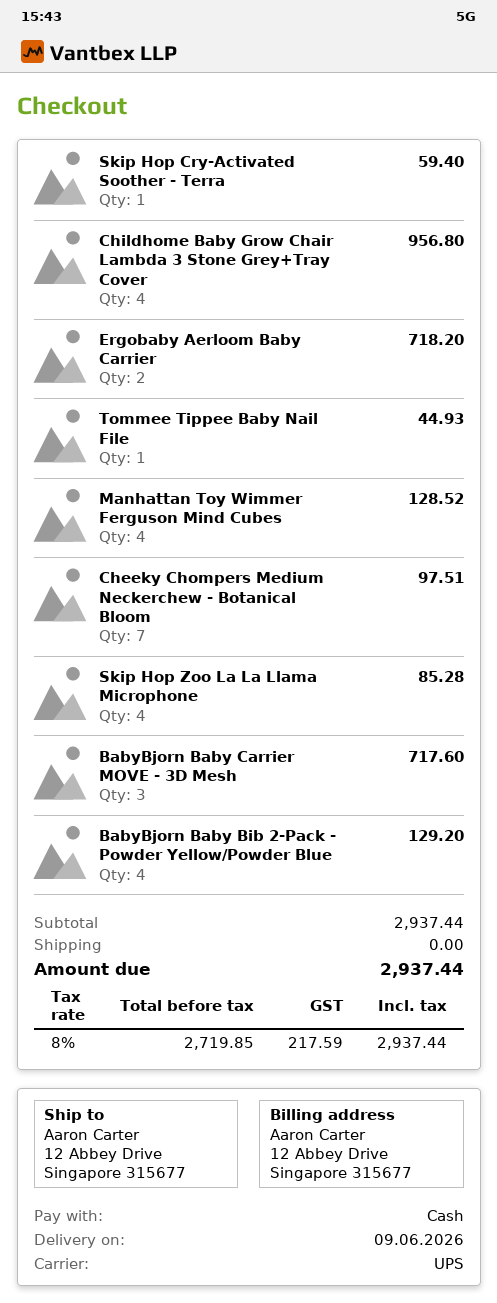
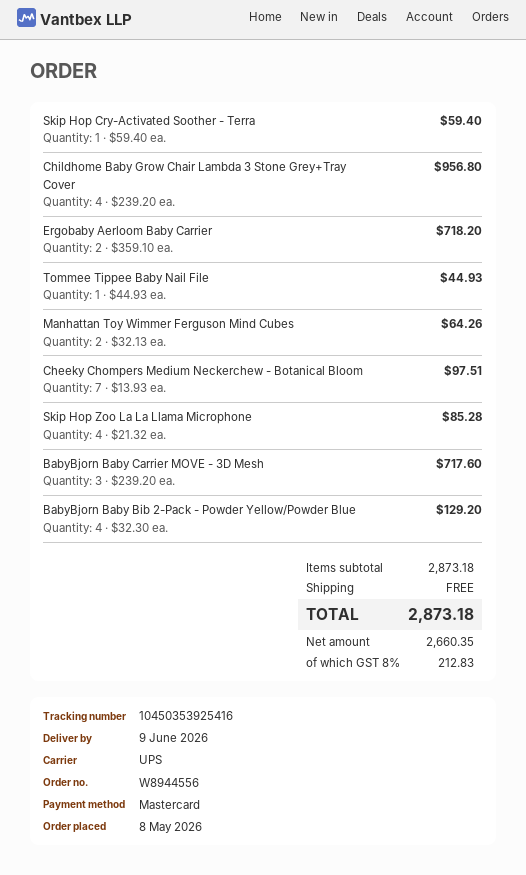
payment method: cash -> Mastercard
Manhattan Toy Wimmer Ferguson Mind Cubes: 4 for 128.52 -> 2 for 64.26
subtotal: 2937.44 -> 2873.18
net: 2719.85 -> 2660.35
tax: 8% = 217.59 -> 8% = 212.83
total: 2937.44 -> 2873.18

